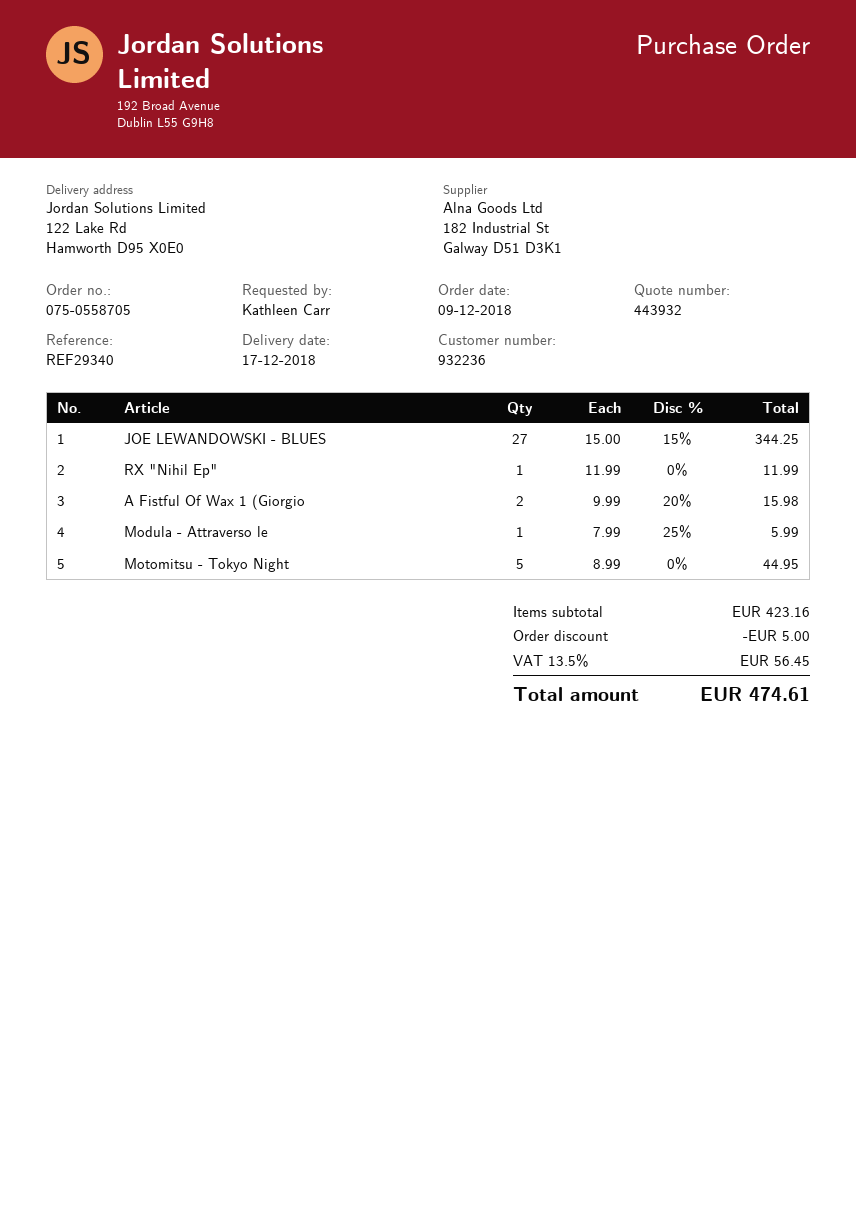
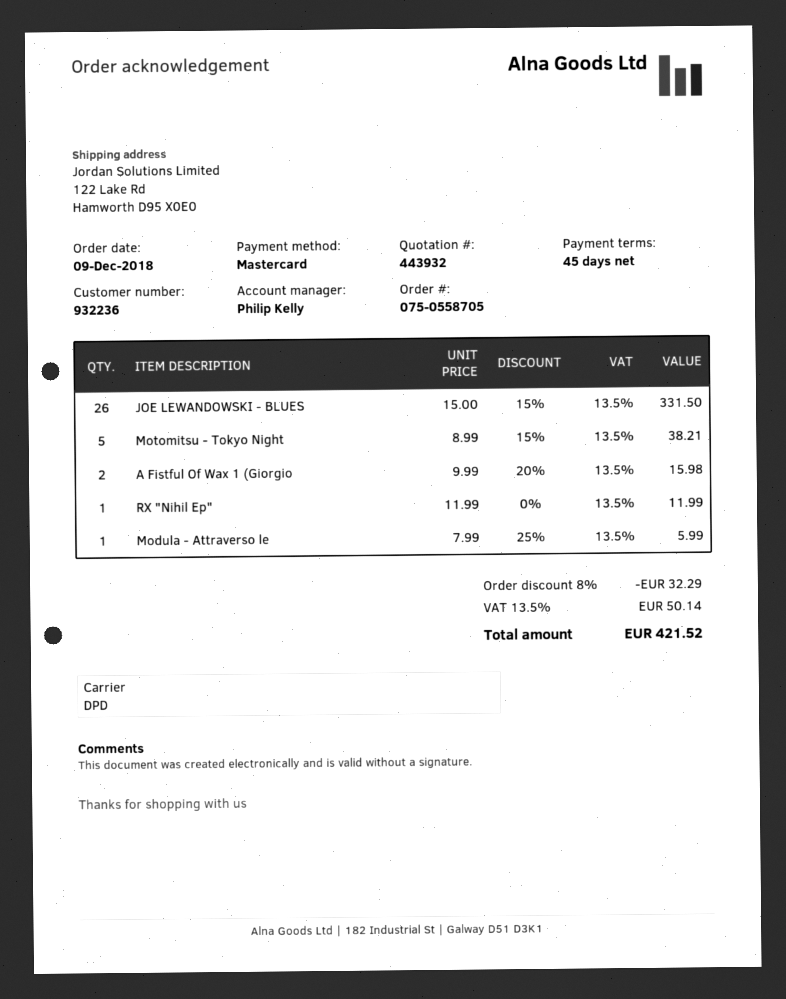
JOE LEWANDOWSKI - BLUES: 27 x 15.00 - 15% = 344.25 -> 26 x 15.00 - 15% = 331.50
Motomitsu - Tokyo Night: 5 x 8.99 = 44.95 -> 5 x 8.99 - 15% = 38.21
discount: 5.00 -> 32.29
tax: 13.5% = 56.45 -> 13.5% = 50.14
total: 474.61 -> 421.52

